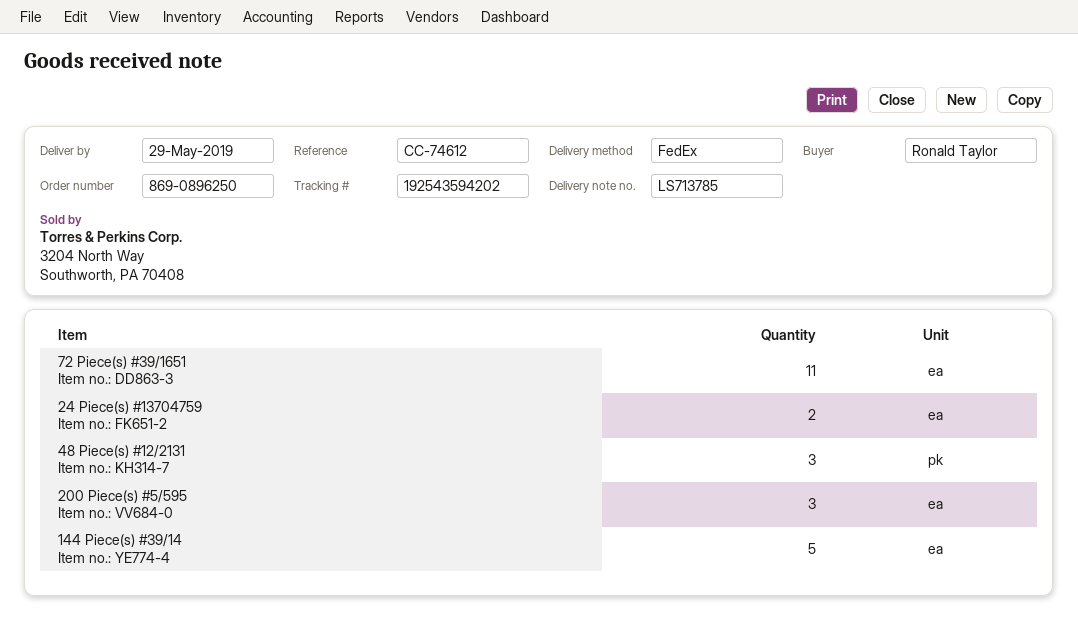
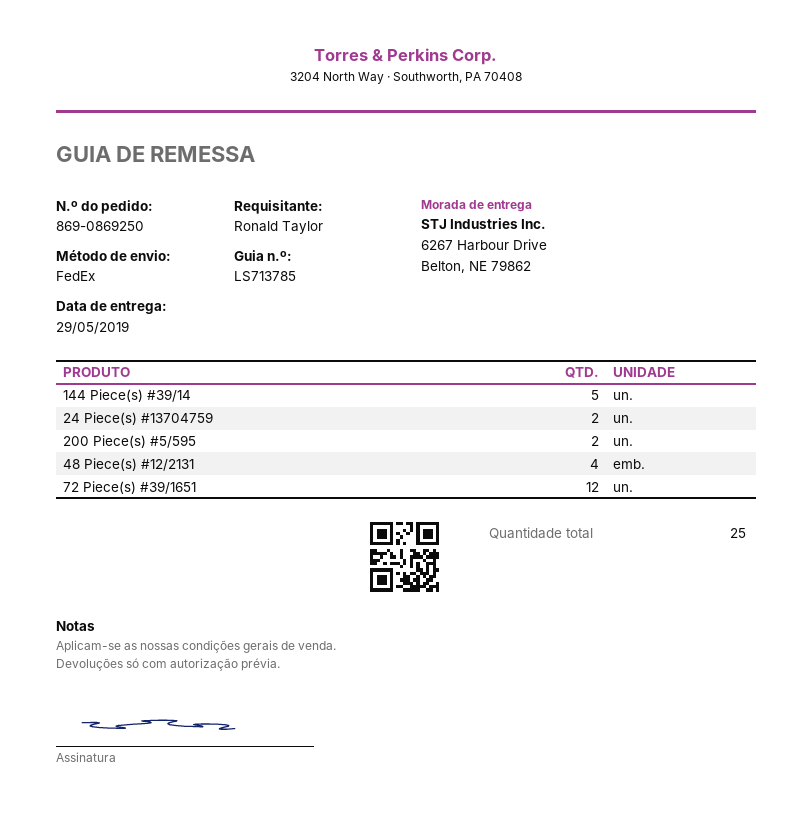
order number: 869-0896250 -> 869-0869250
72 Piece(s) #39/1651: 11 -> 12
48 Piece(s) #12/2131: 3 -> 4
200 Piece(s) #5/595: 3 -> 2

